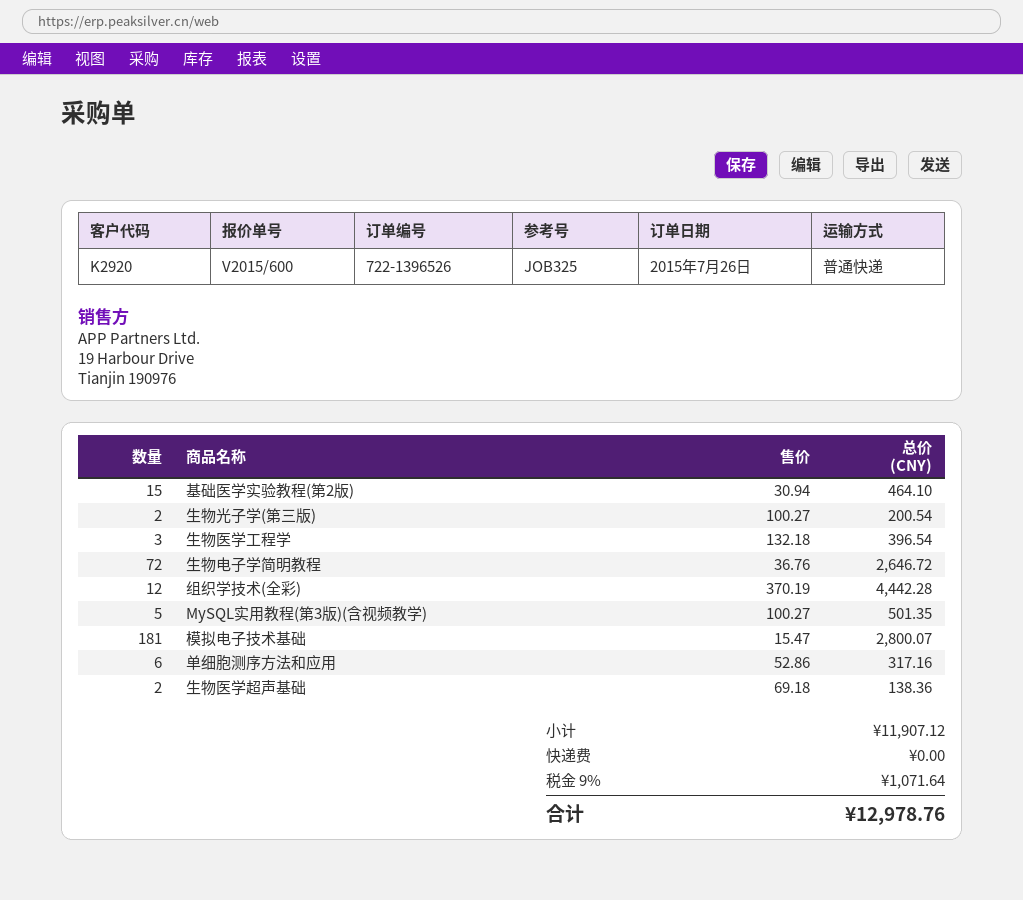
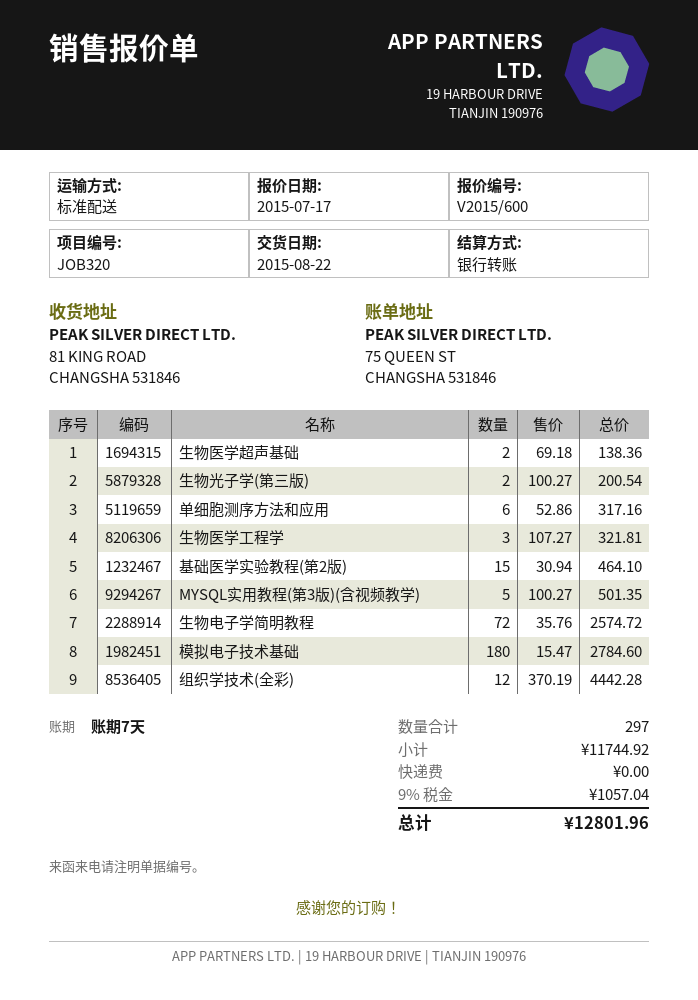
reference: JOB325 -> JOB320
生物医学工程学: 3 x 132.18 = 396.54 -> 3 x 107.27 = 321.81
生物电子学简明教程: 72 x 36.76 = 2646.72 -> 72 x 35.76 = 2574.72
模拟电子技术基础: 181 x 15.47 = 2800.07 -> 180 x 15.47 = 2784.60
subtotal: 11907.12 -> 11744.92
tax: 9% = 1071.64 -> 9% = 1057.04
total: 12978.76 -> 12801.96

